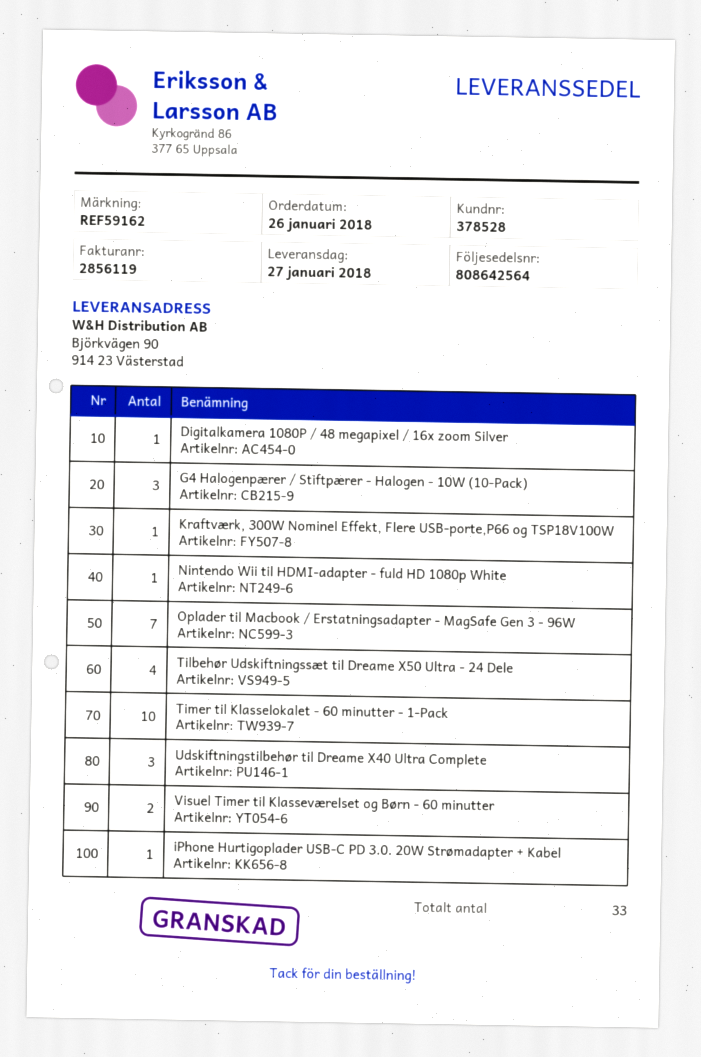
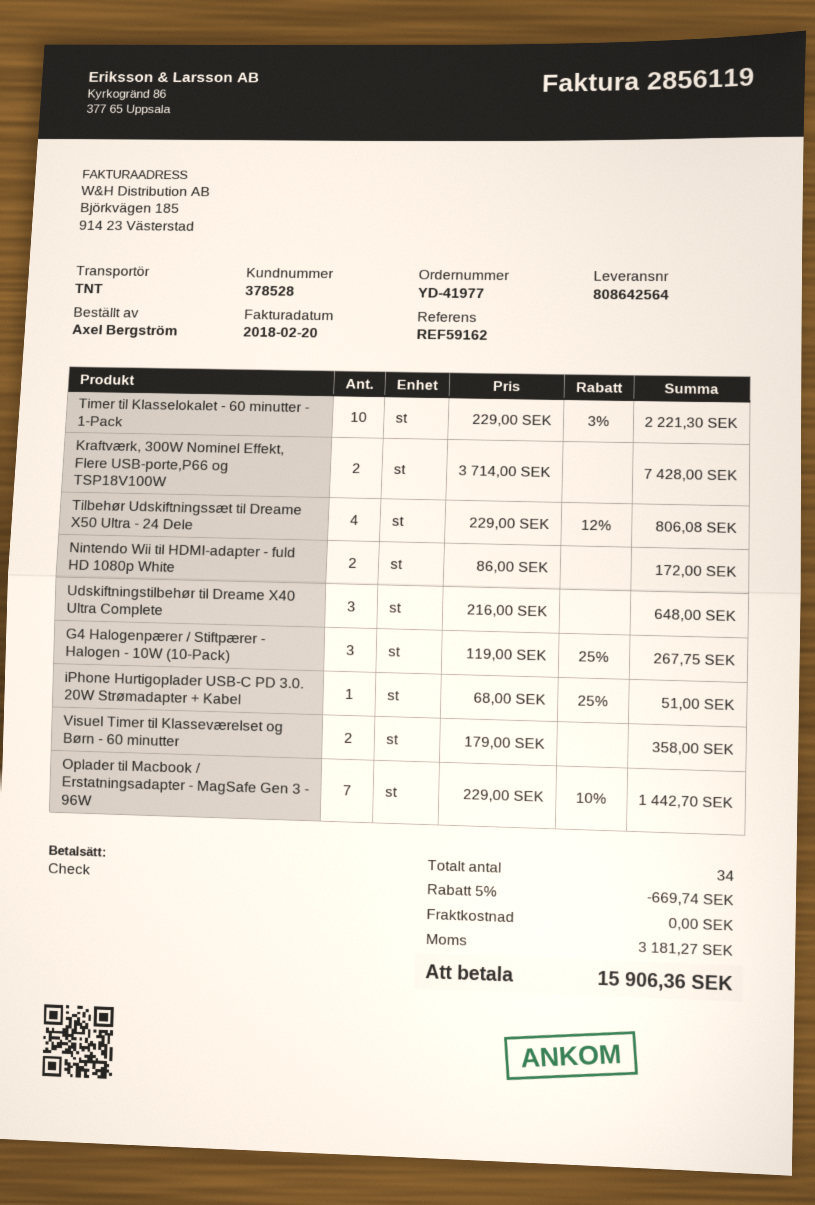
Digitalkamera 1080P / 48 megapixel / 16x zoom Silver: 1 -> none
Kraftværk, 300W Nominel Effekt, Flere USB-porte,P66 og TSP18V100W: 1 -> 2
Nintendo Wii til HDMI-adapter - fuld HD 1080p White: 1 -> 2
total quantity: 33 -> 34

